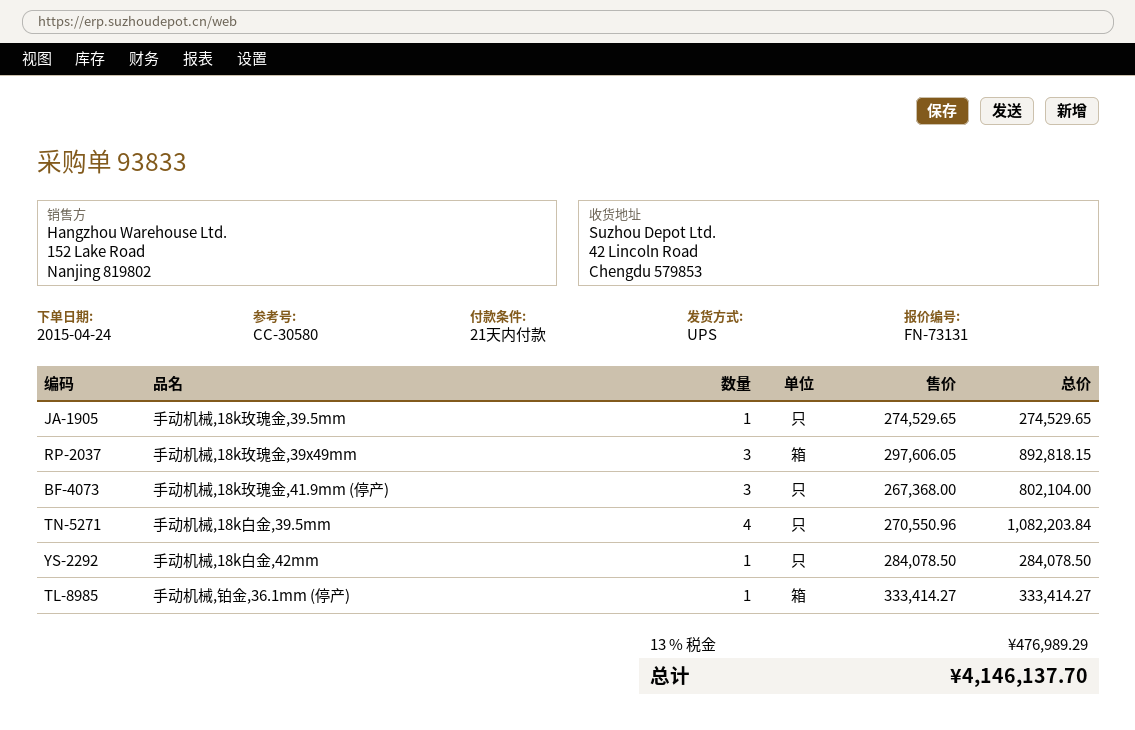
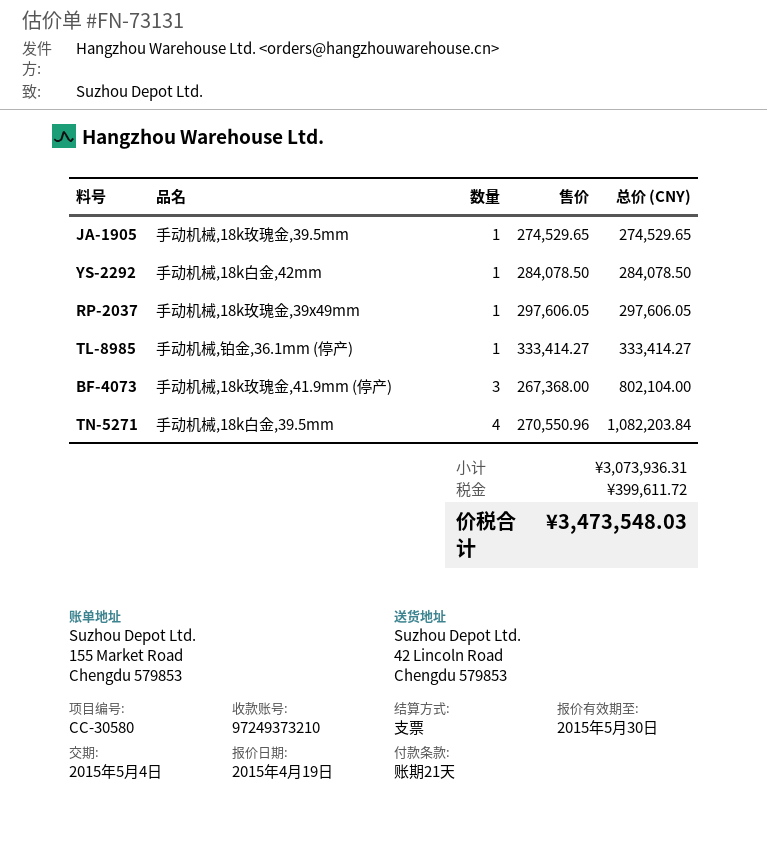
手动机械,18k玫瑰金,39x49mm: 3 x 297606.05 = 892818.15 -> 1 x 297606.05 = 297606.05
tax: 476989.29 -> 399611.72
total: 4146137.70 -> 3473548.03

